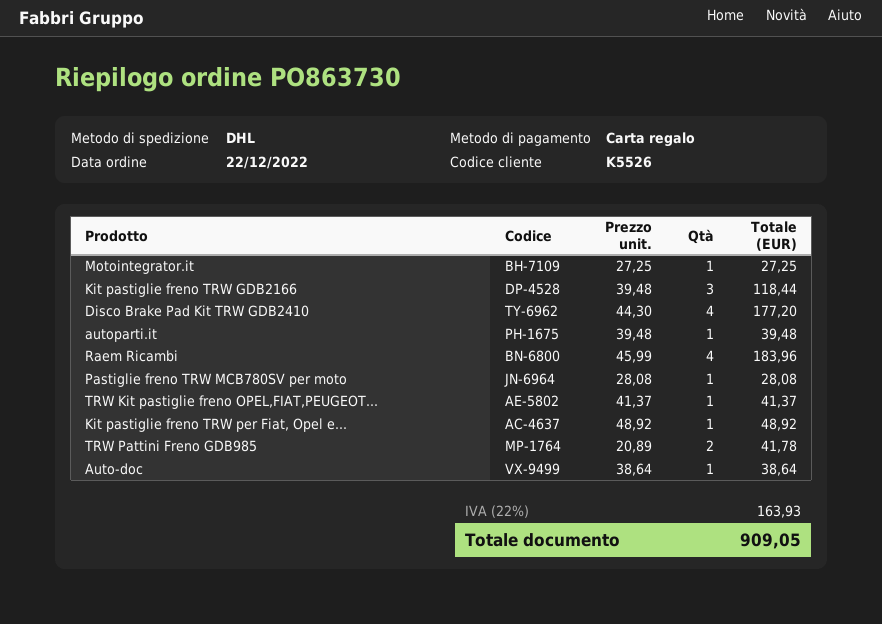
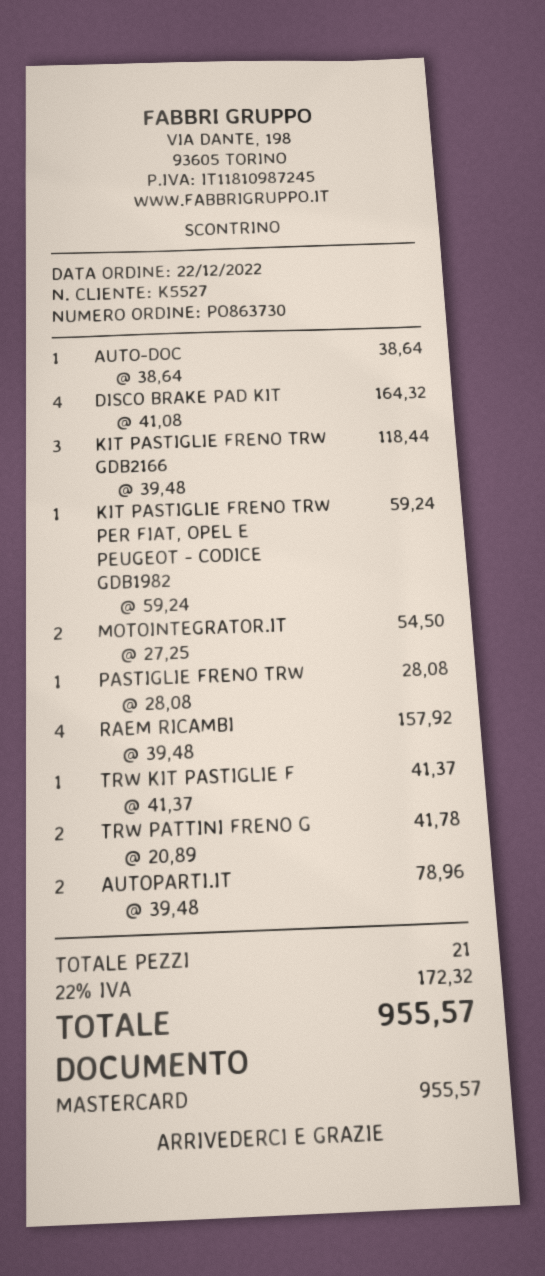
customer number: K5526 -> K5527
payment method: gift card -> Mastercard
Motointegrator.it: 1 x 27.25 = 27.25 -> 2 x 27.25 = 54.50
Disco Brake Pad Kit TRW GDB2410: 4 x 44.30 = 177.20 -> 4 x 41.08 = 164.32
autoparti.it: 1 x 39.48 = 39.48 -> 2 x 39.48 = 78.96
Raem Ricambi: 4 x 45.99 = 183.96 -> 4 x 39.48 = 157.92
Kit pastiglie freno TRW per Fiat, Opel e...: 1 x 48.92 = 48.92 -> 1 x 59.24 = 59.24
tax: 22% = 163.93 -> 22% = 172.32
total: 909.05 -> 955.57

